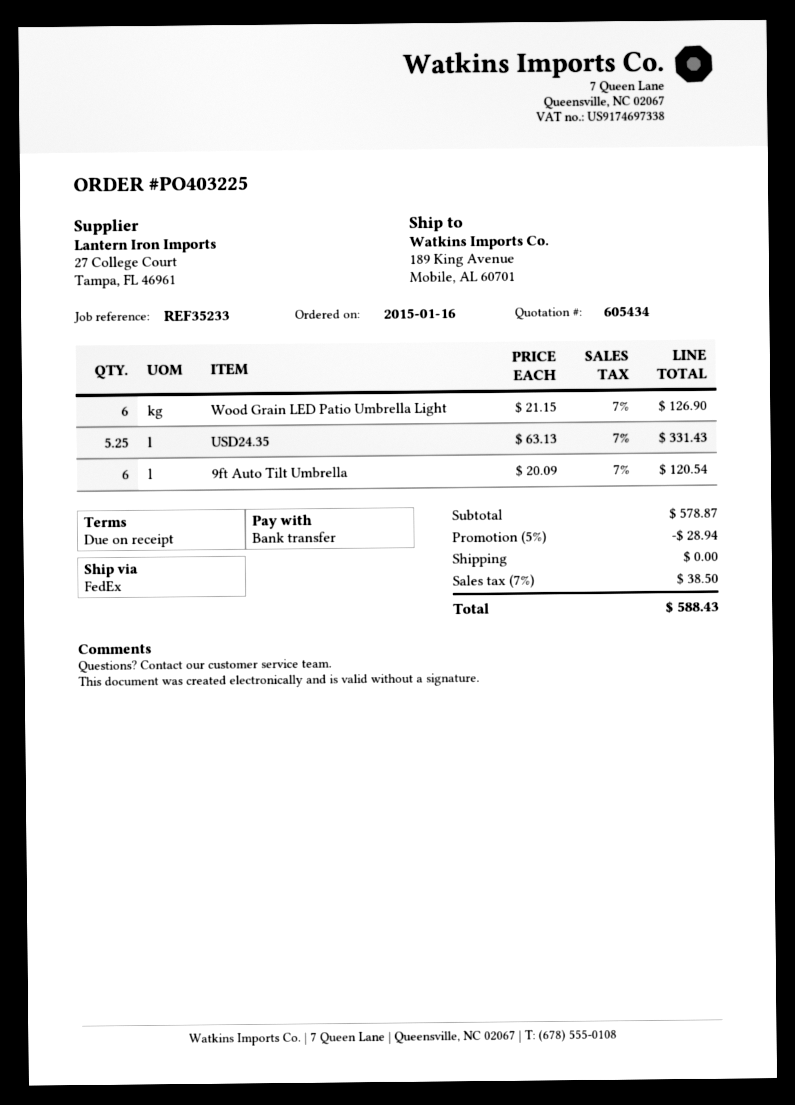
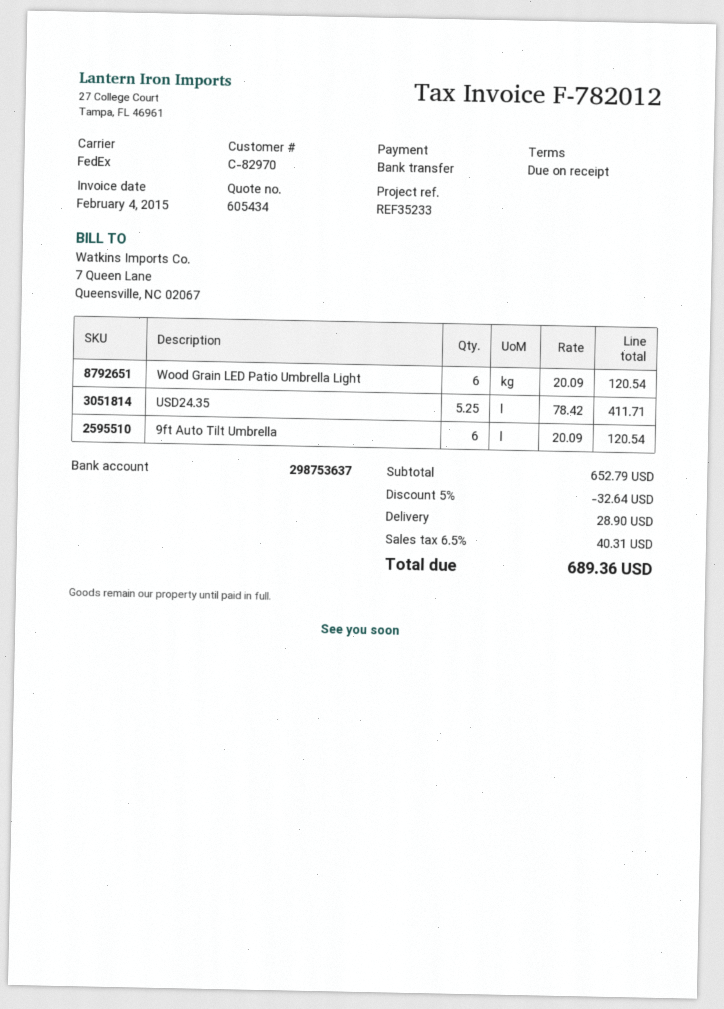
Wood Grain LED Patio Umbrella Light: 6 x 21.15 = 126.90 -> 6 x 20.09 = 120.54
USD24.35: 5.25 x 63.13 = 331.43 -> 5.25 x 78.42 = 411.71
subtotal: 578.87 -> 652.79
discount: 5% = 28.94 -> 5% = 32.64
shipping: 0.00 -> 28.90
tax: 7% = 38.50 -> 6.5% = 40.31
total: 588.43 -> 689.36

